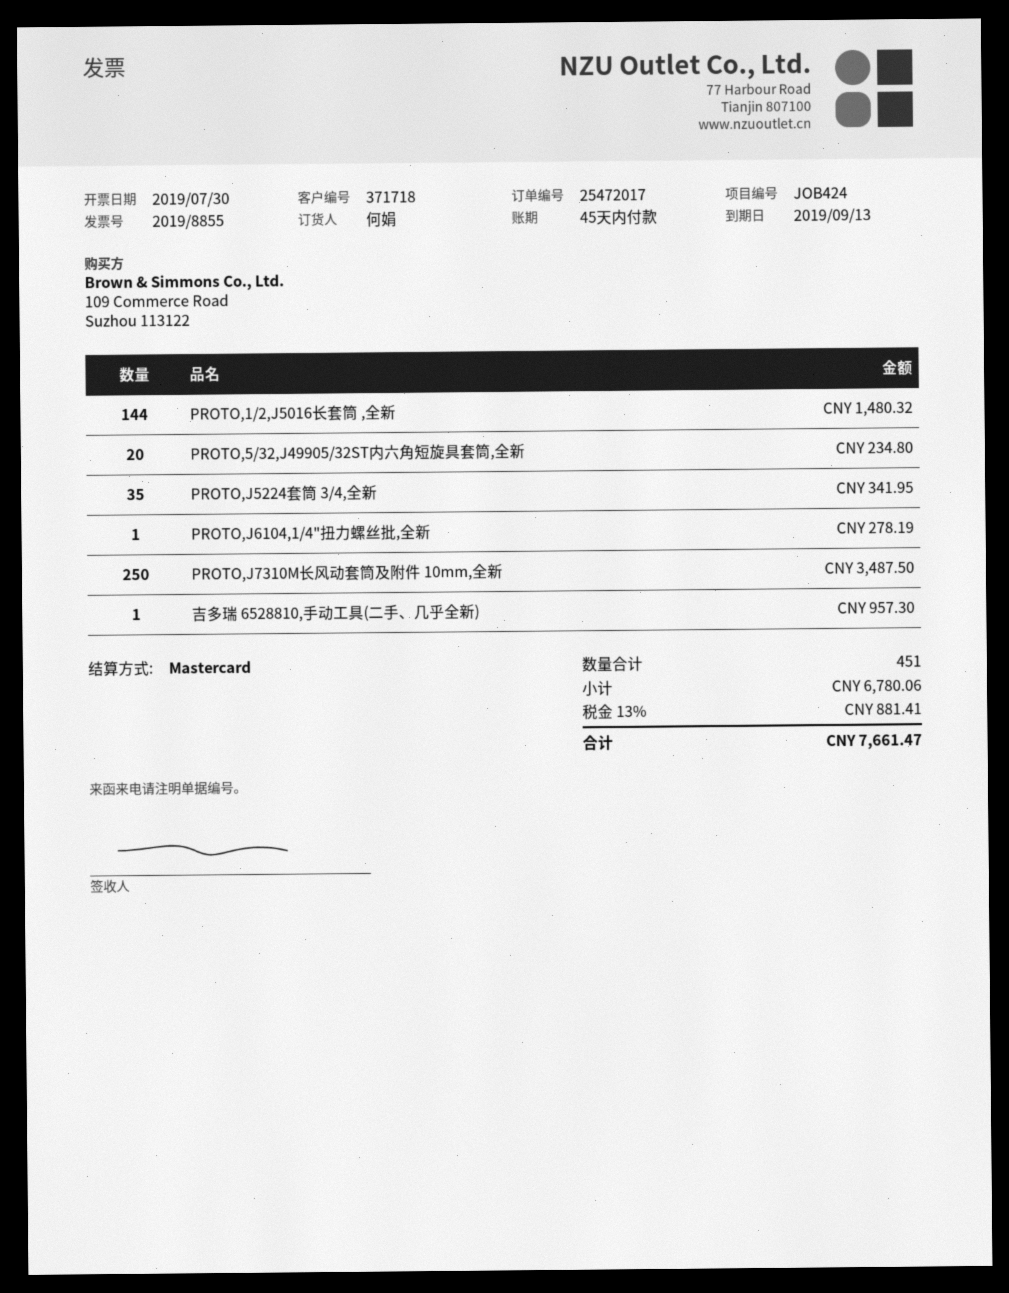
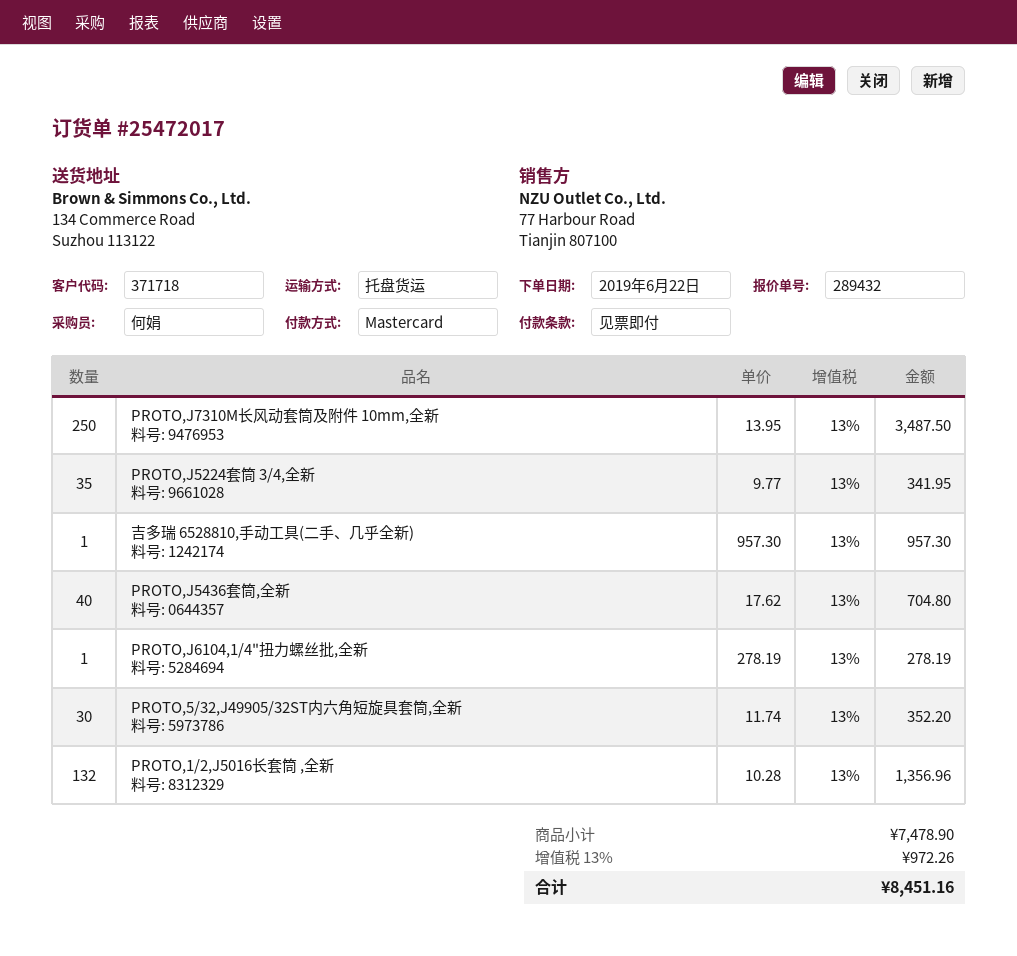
payment terms: 45 days -> on receipt
PROTO,1/2,J5016长套筒 ,全新: 144 for 1480.32 -> 132 for 1356.96
PROTO,5/32,J49905/32ST内六角短旋具套筒,全新: 20 for 234.80 -> 30 for 352.20
PROTO,J5436套筒,全新: none -> 40 for 704.80
subtotal: 6780.06 -> 7478.90
tax: 13% = 881.41 -> 13% = 972.26
total: 7661.47 -> 8451.16

